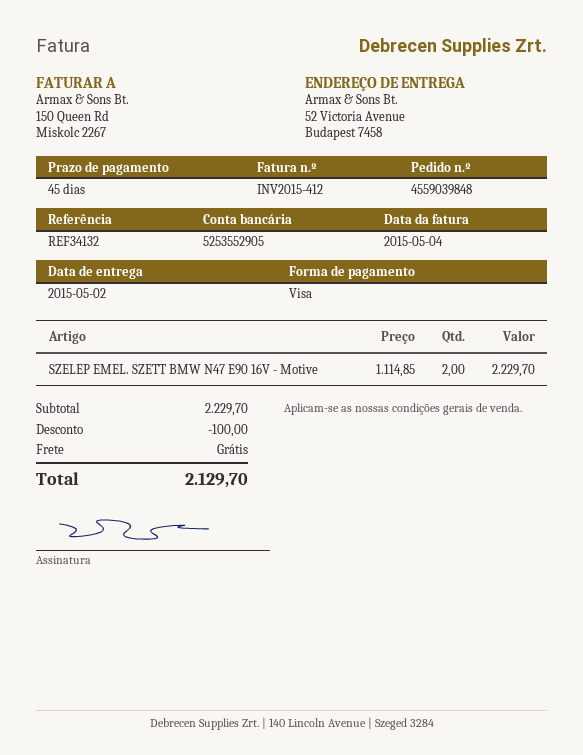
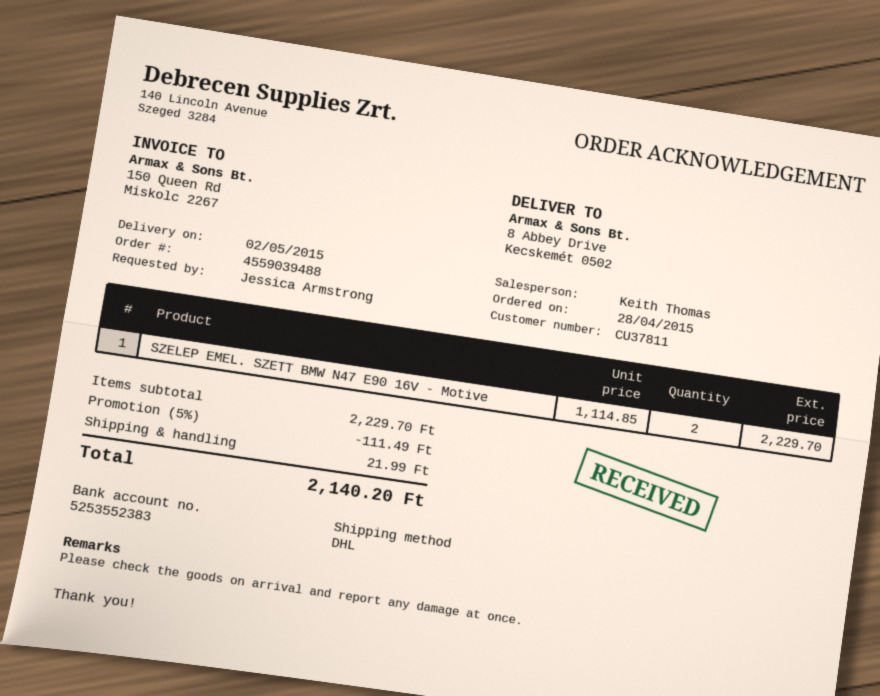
order number: 4559039848 -> 4559039488
bank account: 5253552905 -> 5253552383
ship to: 52 Victoria Avenue, Budapest 7458 -> 8 Abbey Drive, Kecskemét 0502
discount: 100.00 -> 111.49
shipping: 0.00 -> 21.99
total: 2129.70 -> 2140.20

